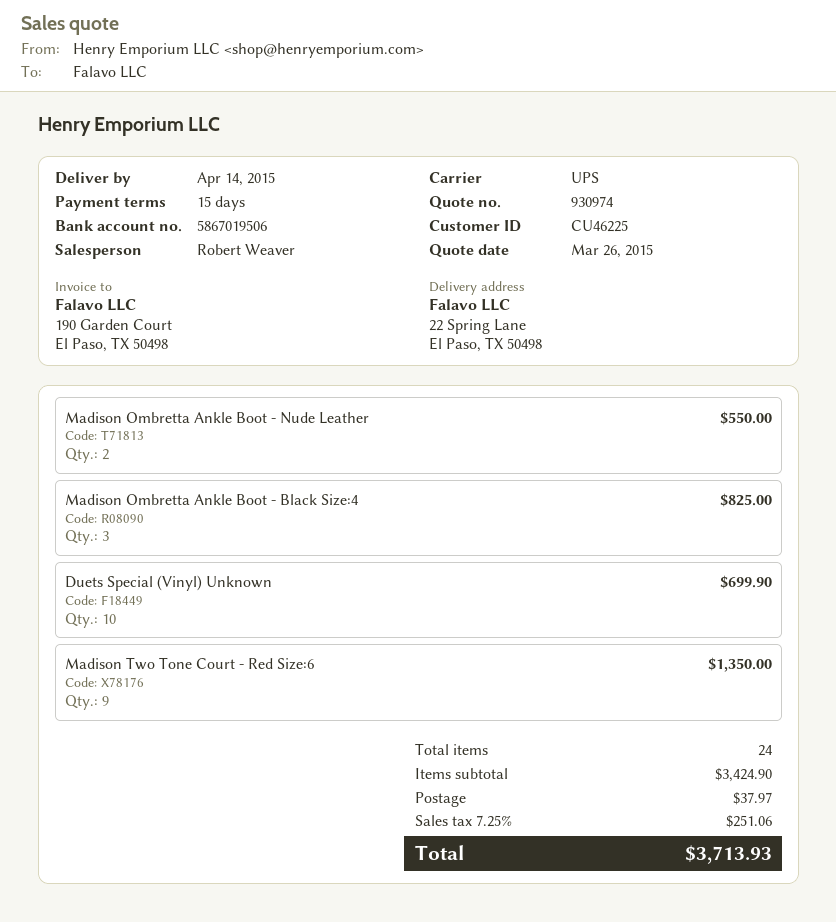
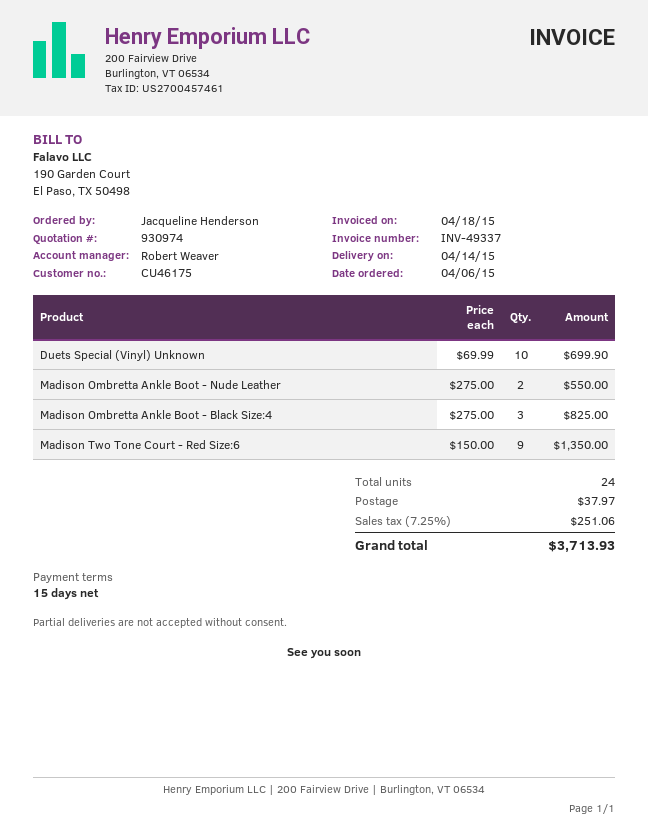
customer number: CU46225 -> CU46175

